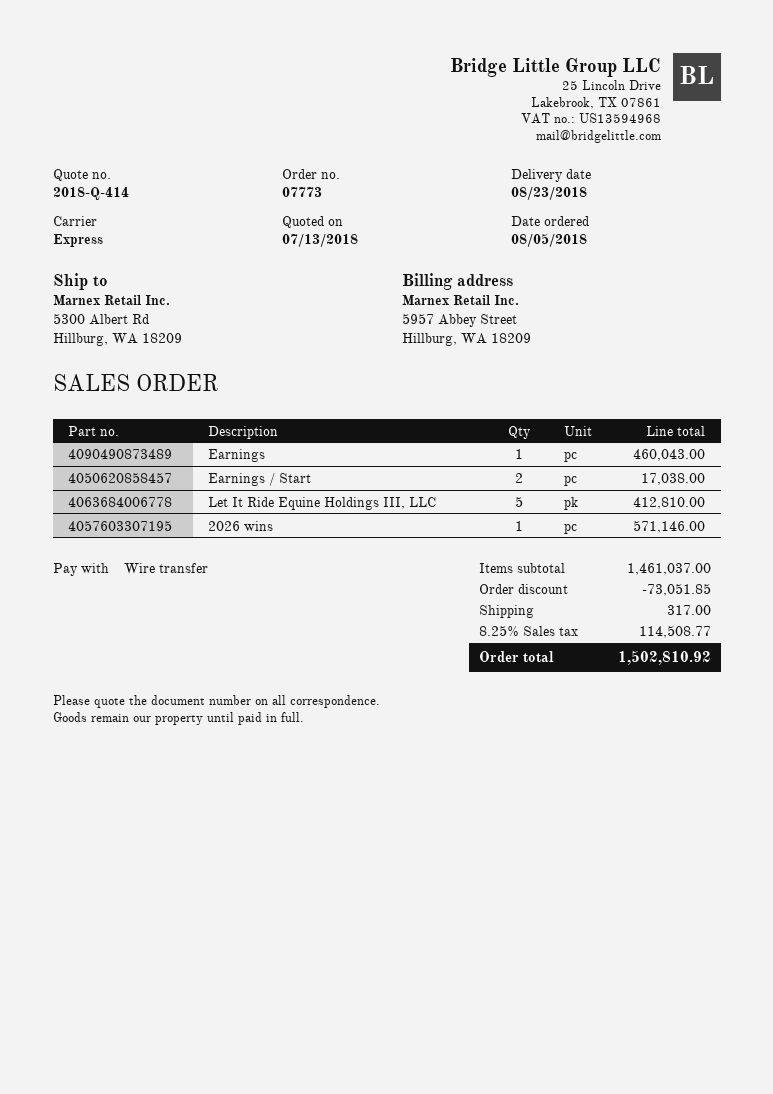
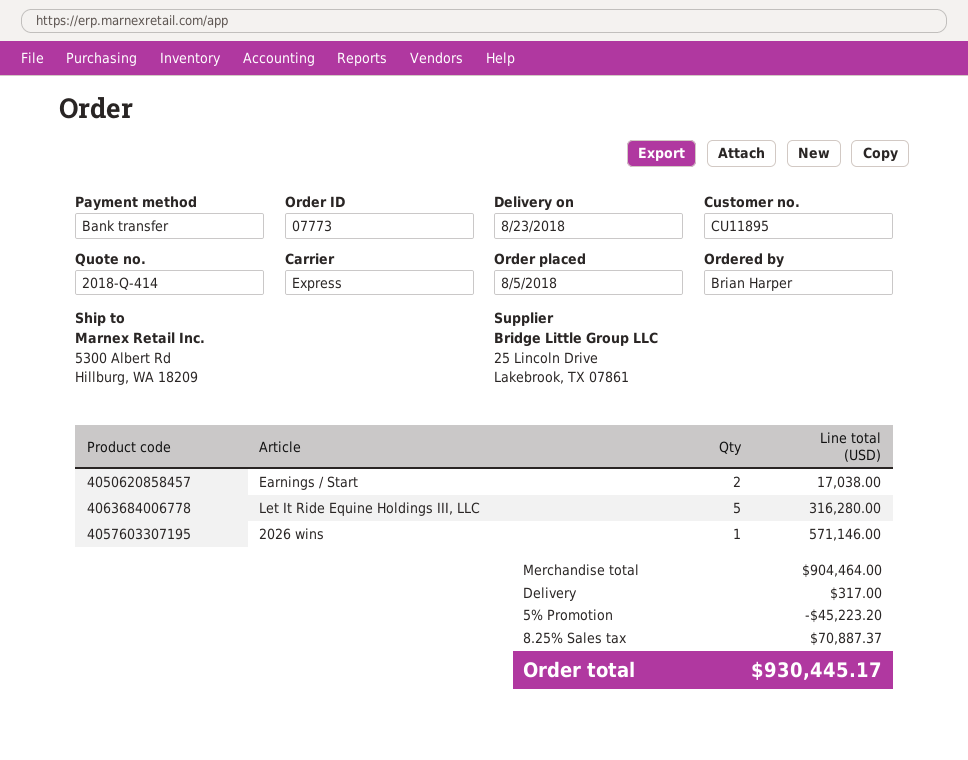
Earnings: 1 for 460043.00 -> none
Let It Ride Equine Holdings III, LLC: 5 for 412810.00 -> 5 for 316280.00
subtotal: 1461037.00 -> 904464.00
discount: 73051.85 -> 45223.20
tax: 8.25% = 114508.77 -> 8.25% = 70887.37
total: 1502810.92 -> 930445.17

